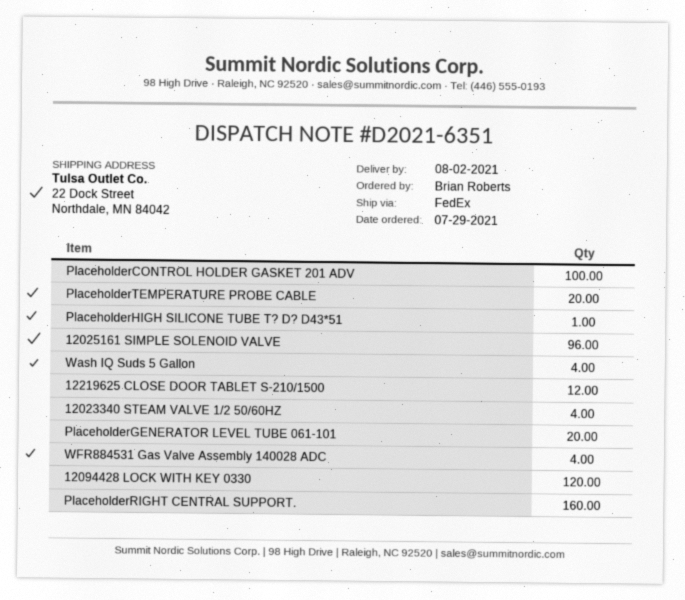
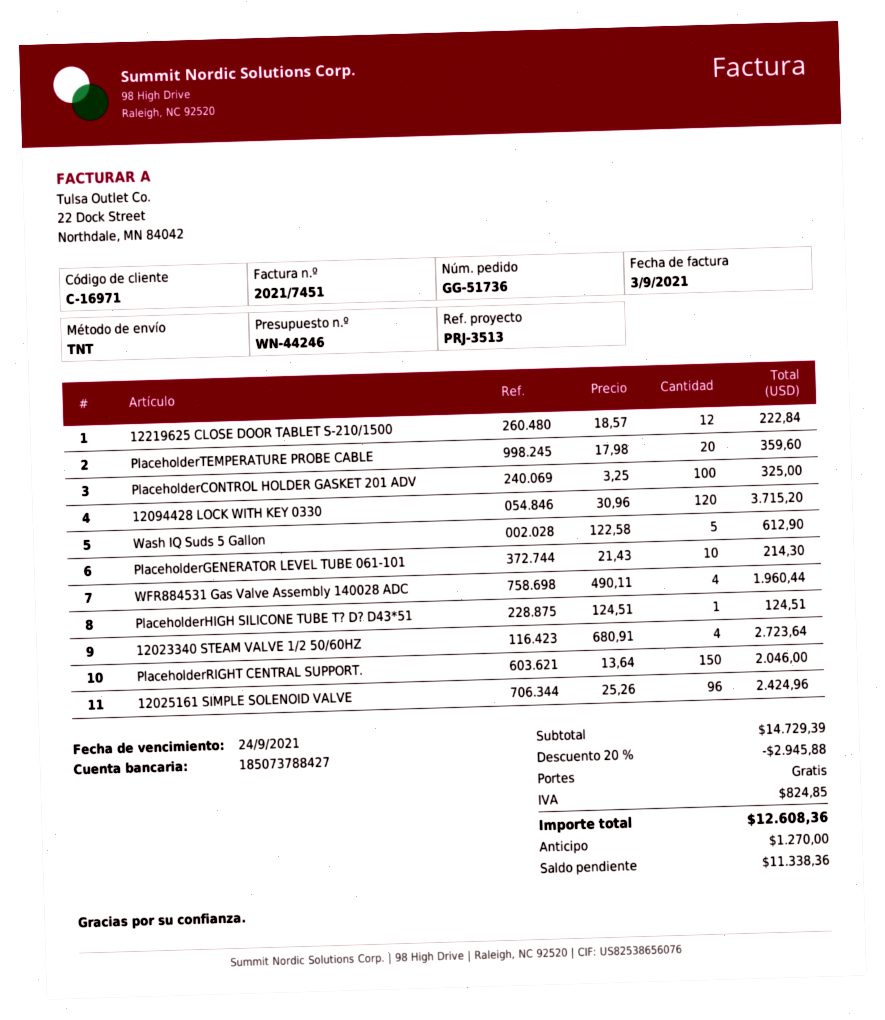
shipping method: FedEx -> TNT
Wash IQ Suds 5 Gallon: 4 -> 5
PlaceholderGENERATOR LEVEL TUBE 061-101: 20 -> 10
PlaceholderRIGHT CENTRAL SUPPORT.: 160 -> 150

